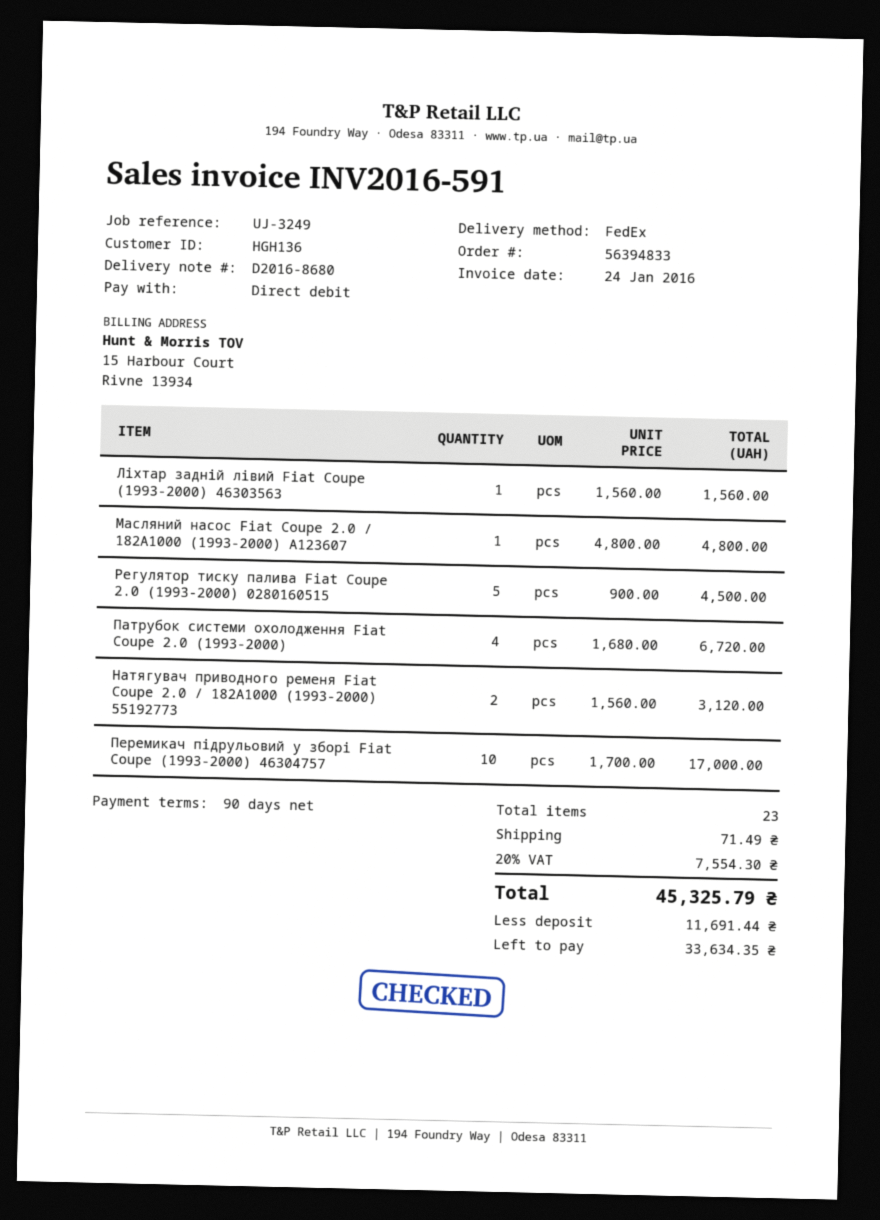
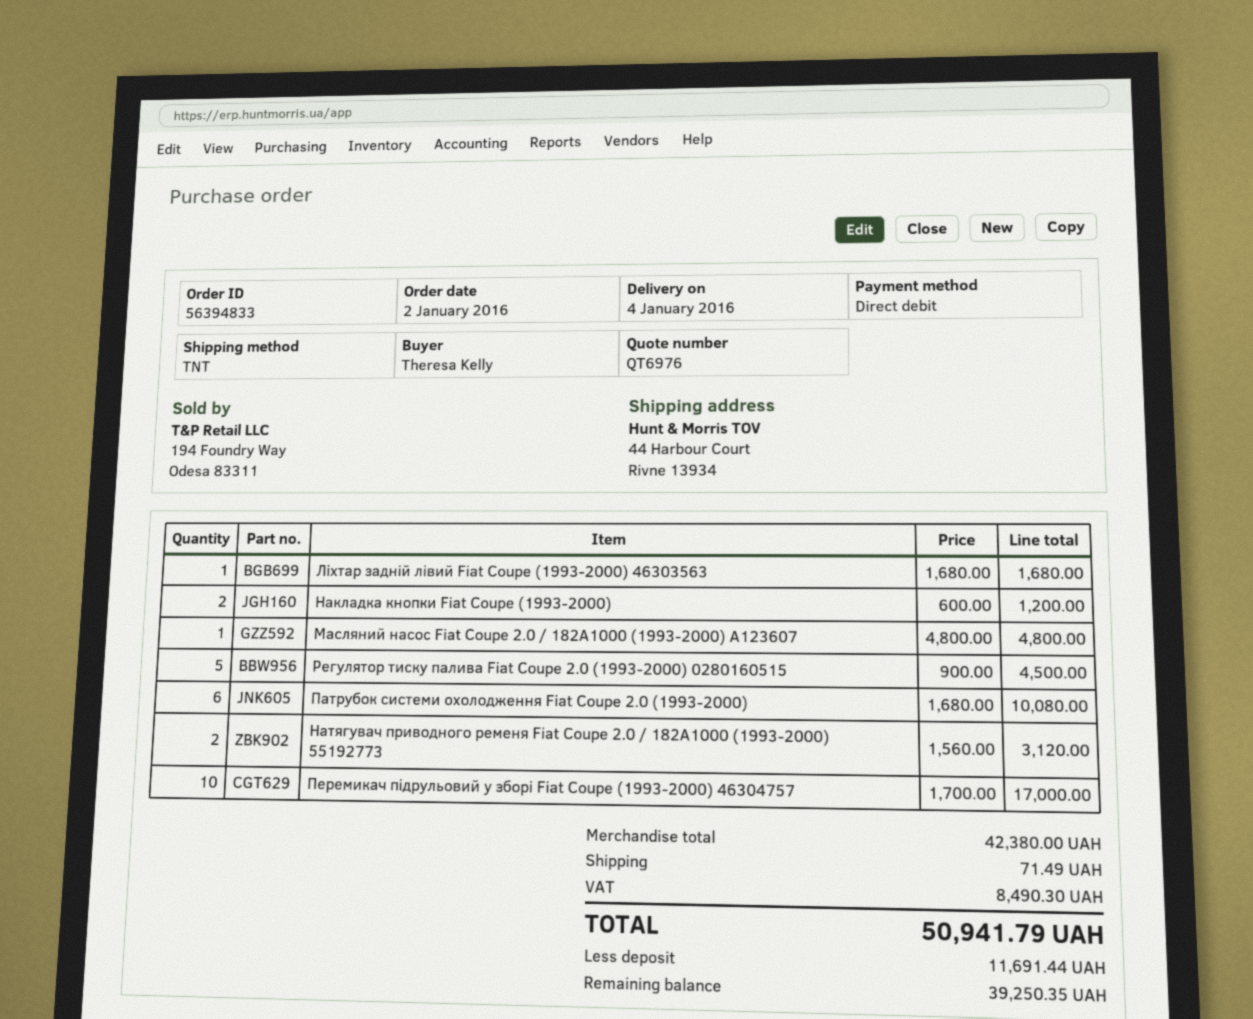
shipping method: FedEx -> TNT
Ліхтар задній лівий Fiat Coupe (1993-2000) 46303563: 1 x 1560.00 = 1560.00 -> 1 x 1680.00 = 1680.00
Патрубок системи охолодження Fiat Coupe 2.0 (1993-2000): 4 x 1680.00 = 6720.00 -> 6 x 1680.00 = 10080.00
Накладка кнопки Fiat Coupe (1993-2000): none -> 2 x 600.00 = 1200.00
tax: 7554.30 -> 8490.30
total: 45325.79 -> 50941.79
balance: 33634.35 -> 39250.35

